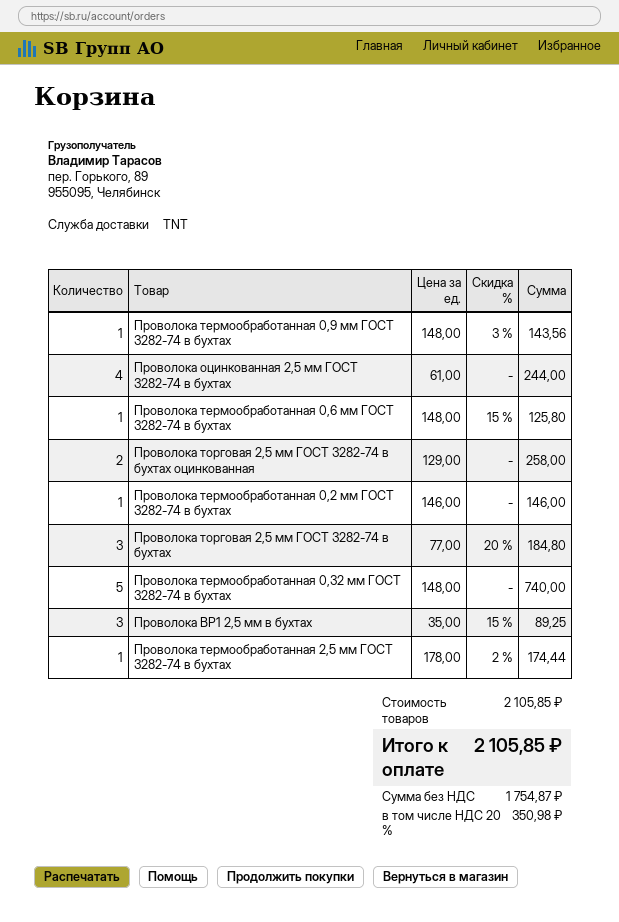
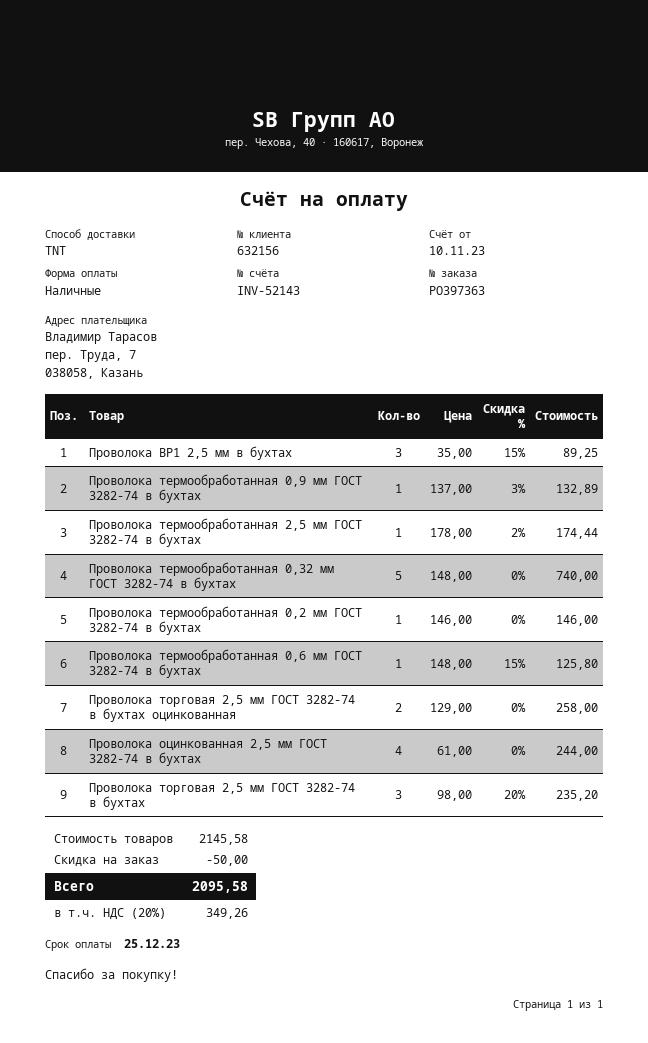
Проволока термообработанная 0,9 мм ГОСТ 3282-74 в бухтах: 1 x 148.00 - 3% = 143.56 -> 1 x 137.00 - 3% = 132.89
Проволока торговая 2,5 мм ГОСТ 3282-74 в бухтах: 3 x 77.00 - 20% = 184.80 -> 3 x 98.00 - 20% = 235.20
subtotal: 2105.85 -> 2145.58
discount: none -> 50.00
tax: 20% = 350.98 -> 20% = 349.26
total: 2105.85 -> 2095.58

